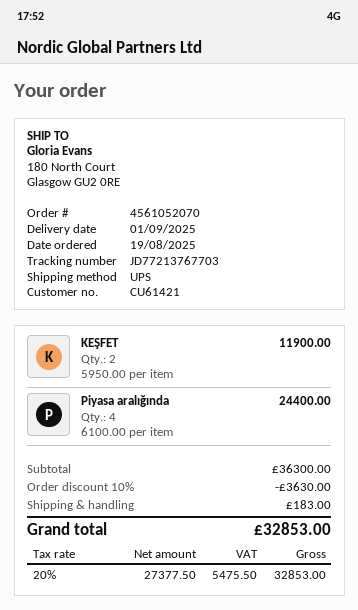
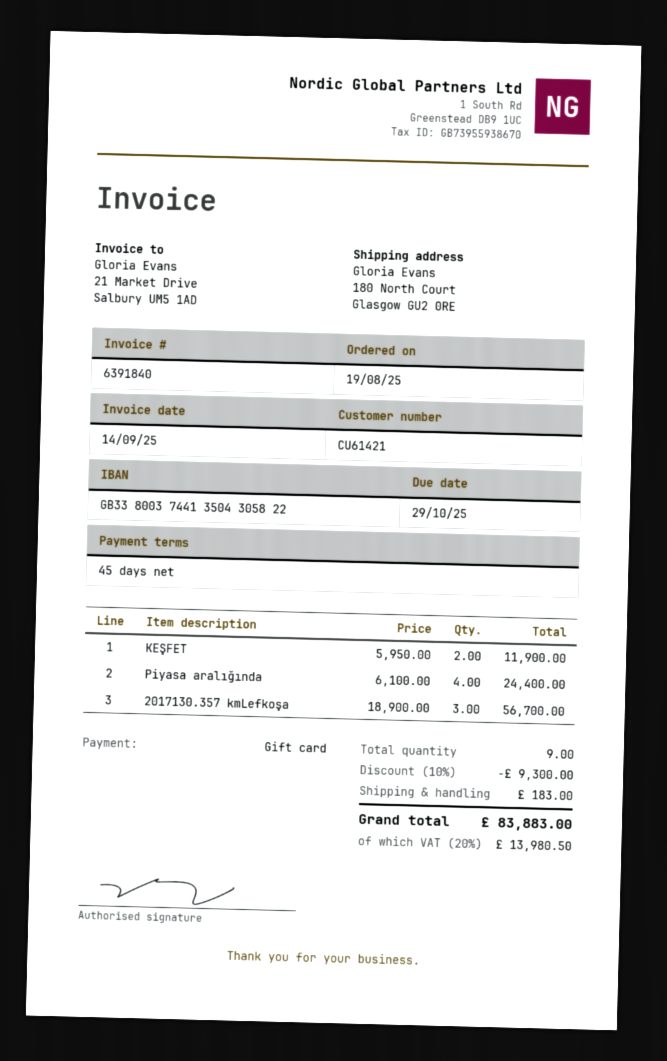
2017130.357 kmLefkoşa: none -> 3 x 18900.00 = 56700.00
discount: 10% = 3630.00 -> 10% = 9300.00
tax: 20% = 5475.50 -> 20% = 13980.50
total: 32853.00 -> 83883.00

